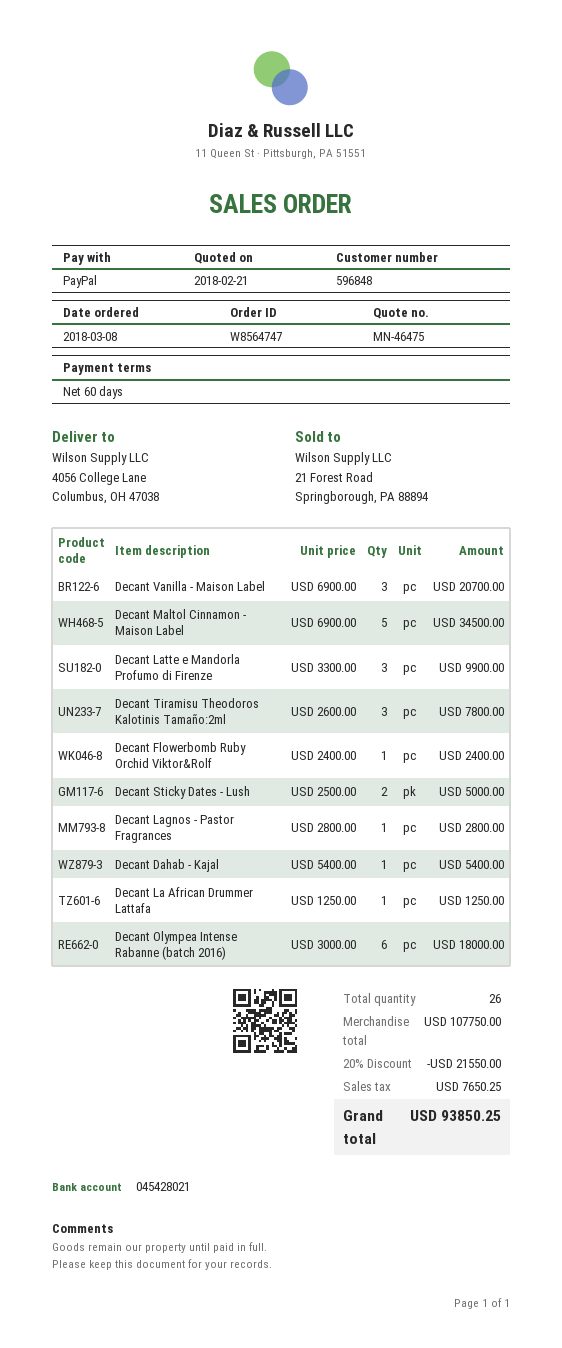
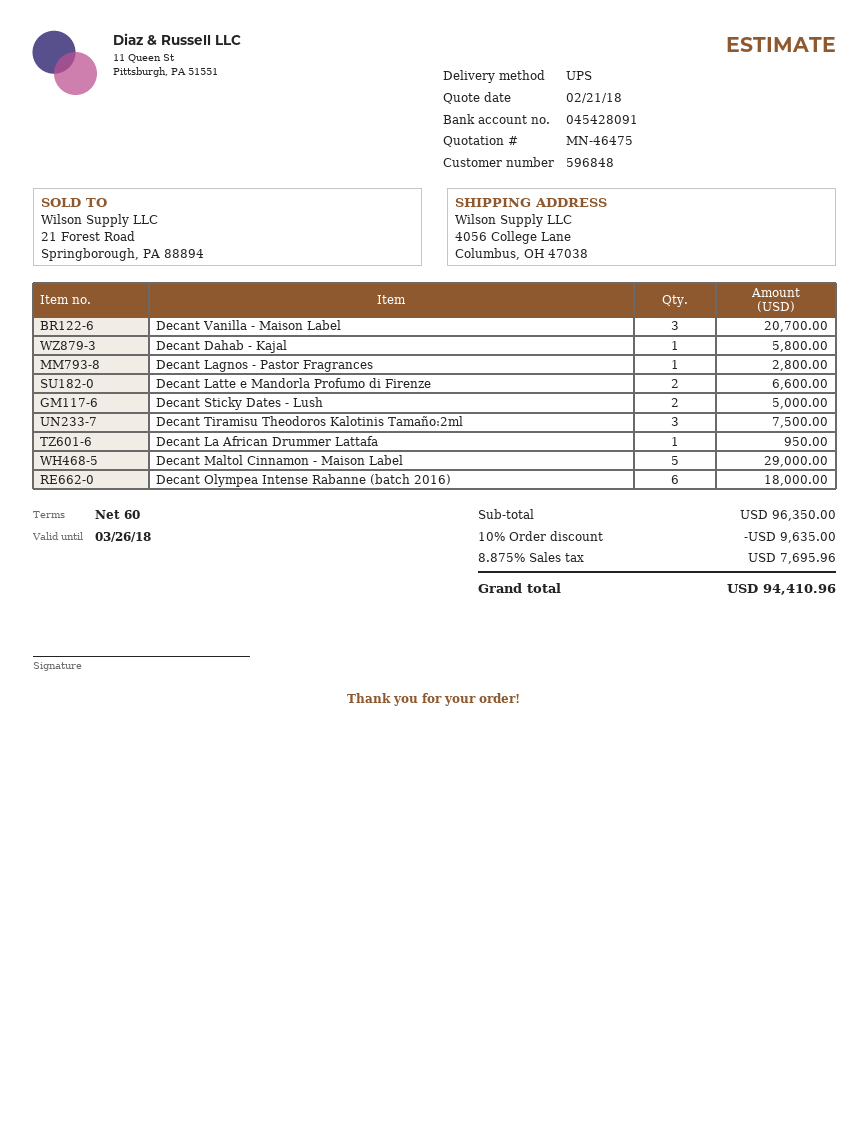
bank account: 045428021 -> 045428091
Decant Maltol Cinnamon - Maison Label: 5 for 34500.00 -> 5 for 29000.00
Decant Latte e Mandorla Profumo di Firenze: 3 for 9900.00 -> 2 for 6600.00
Decant Tiramisu Theodoros Kalotinis Tamaño:2ml: 3 for 7800.00 -> 3 for 7500.00
Decant Flowerbomb Ruby Orchid Viktor&Rolf: 1 for 2400.00 -> none
Decant Dahab - Kajal: 1 for 5400.00 -> 1 for 5800.00
Decant La African Drummer Lattafa: 1 for 1250.00 -> 1 for 950.00
subtotal: 107750.00 -> 96350.00
discount: 20% = 21550.00 -> 10% = 9635.00
tax: 7650.25 -> 7695.96
total: 93850.25 -> 94410.96

